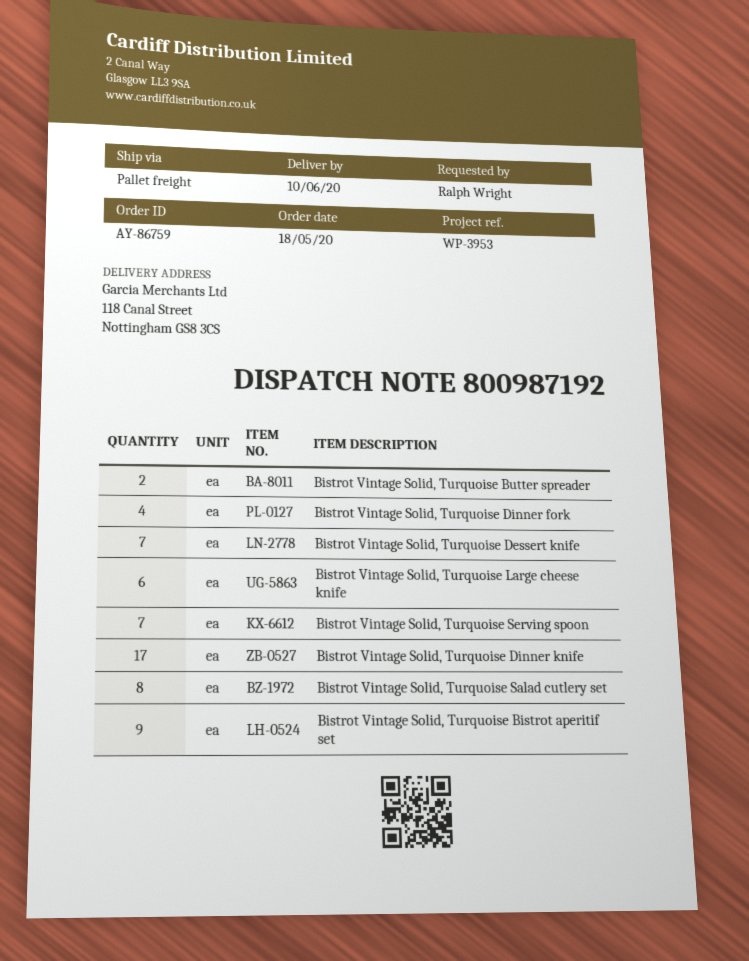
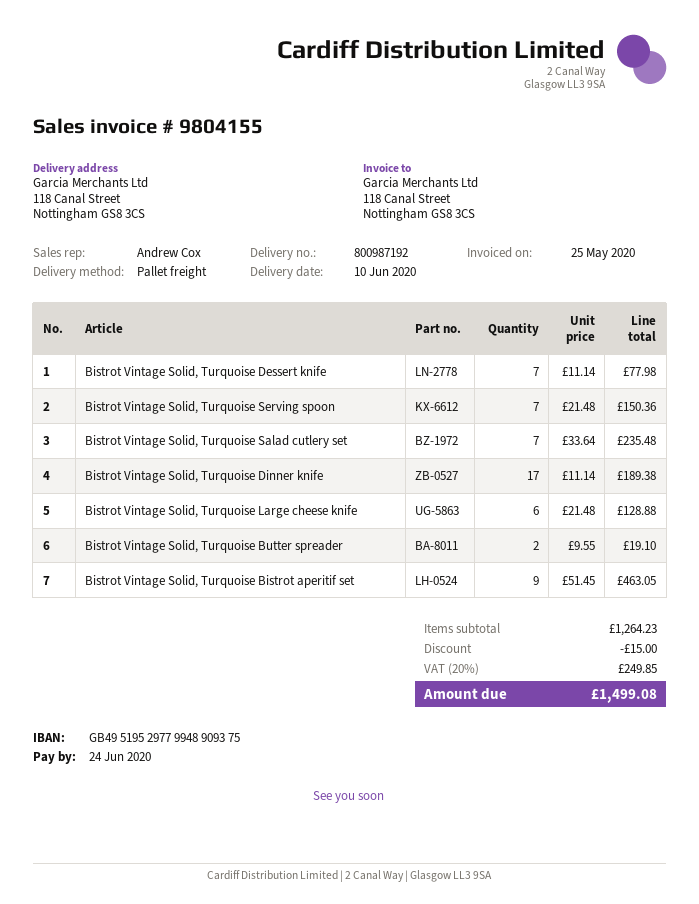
Bistrot Vintage Solid, Turquoise Dinner fork: 4 -> none
Bistrot Vintage Solid, Turquoise Salad cutlery set: 8 -> 7

